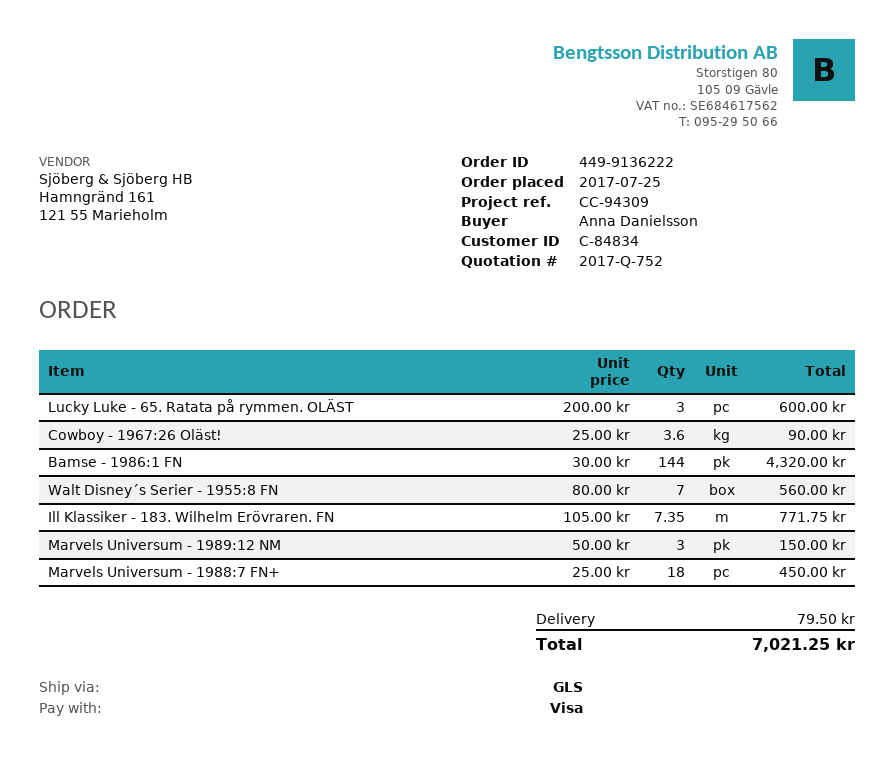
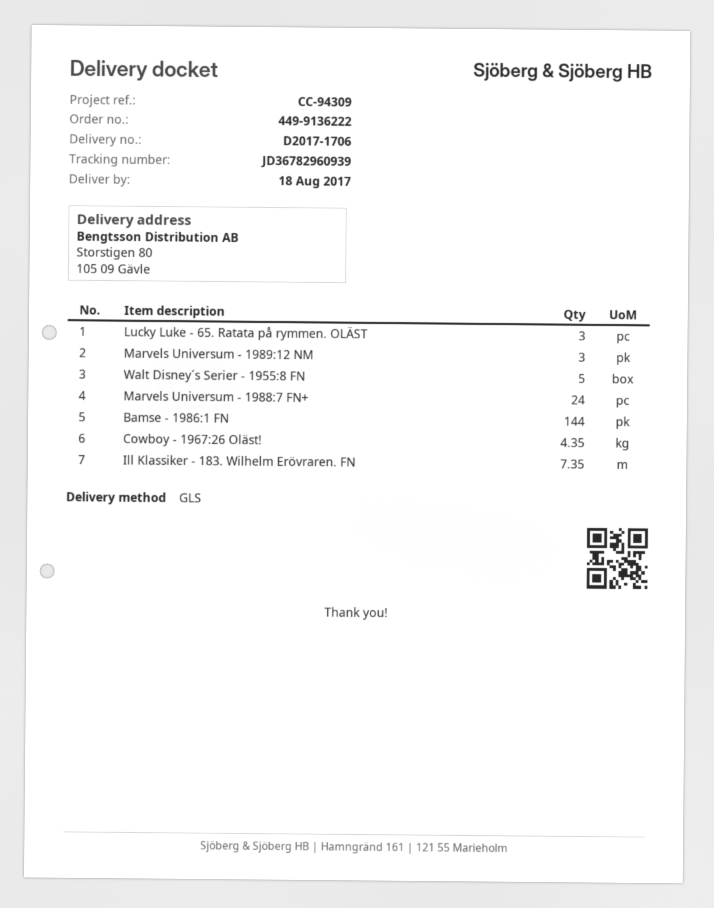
Cowboy - 1967:26 Oläst!: 3.6 -> 4.35
Walt Disney´s Serier - 1955:8 FN: 7 -> 5
Marvels Universum - 1988:7 FN+: 18 -> 24

